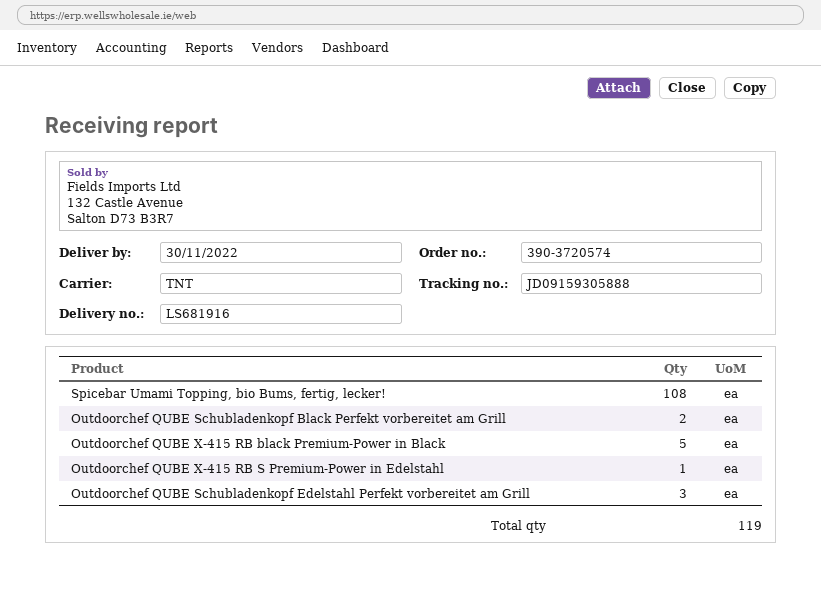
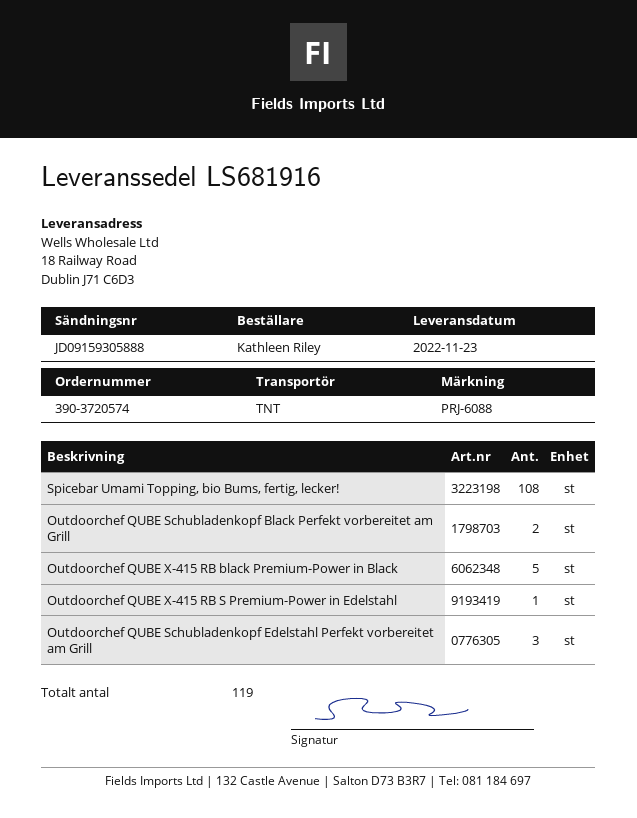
delivery date: 2022-11-30 -> 2022-11-23

